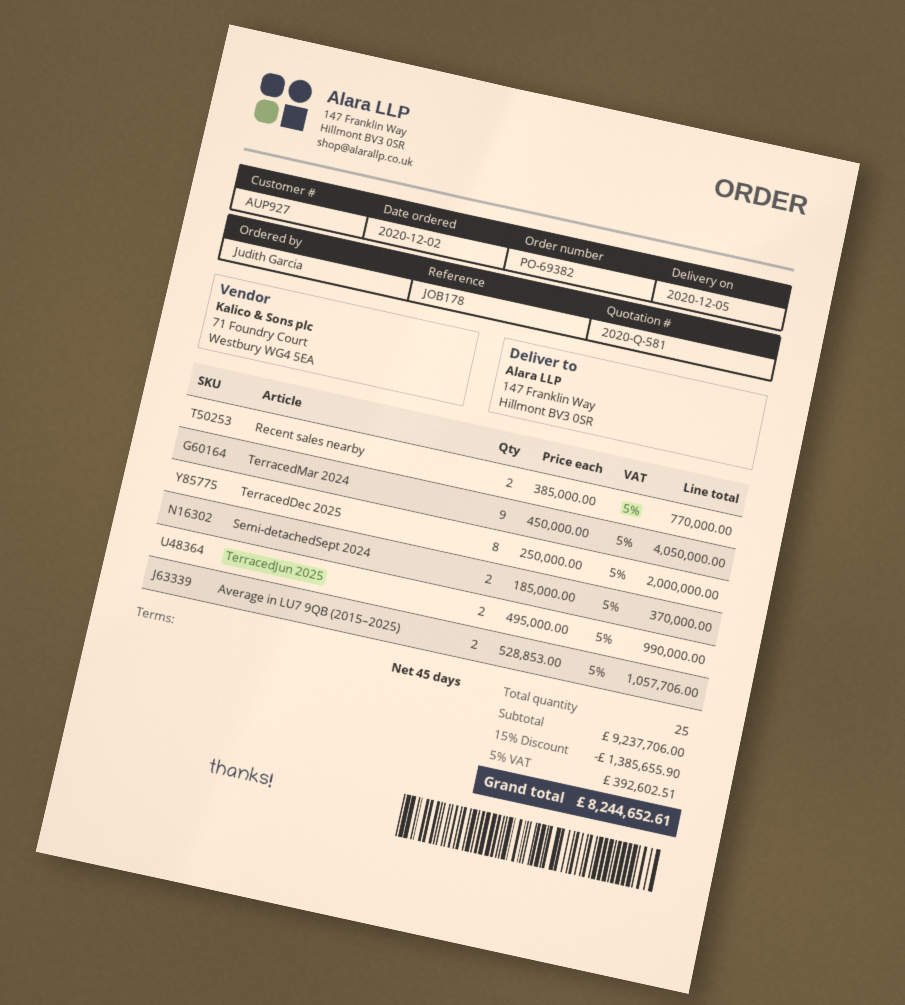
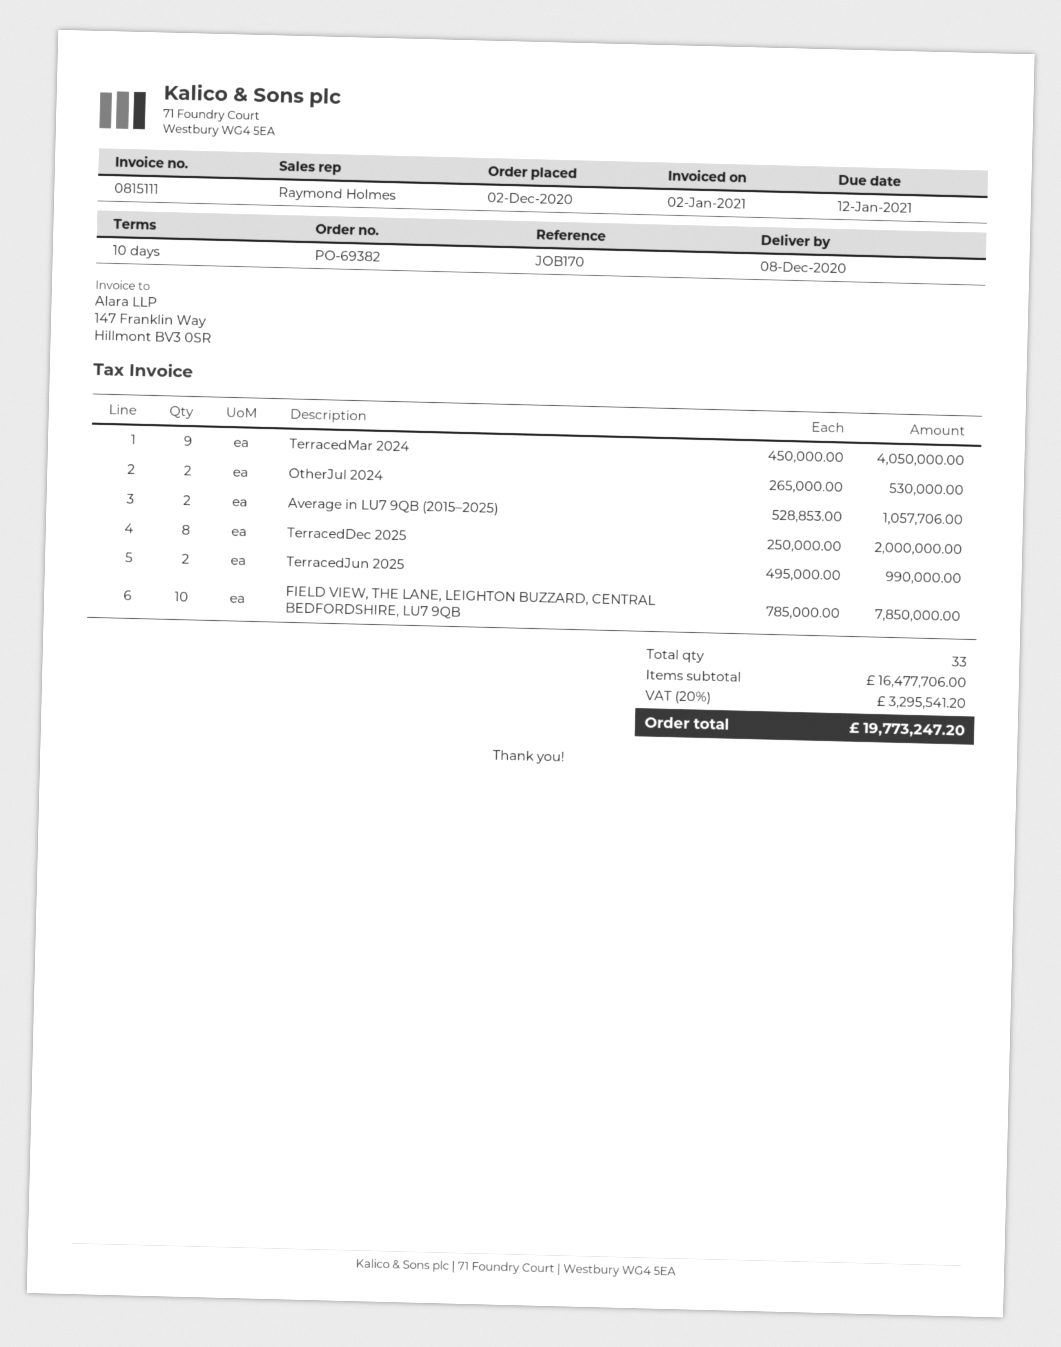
delivery date: 2020-12-05 -> 2020-12-08
payment terms: 45 days -> 10 days
reference: JOB178 -> JOB170
Recent sales nearby: 2 x 385000.00 = 770000.00 -> none
Semi-detachedSept 2024: 2 x 185000.00 = 370000.00 -> none
OtherJul 2024: none -> 2 x 265000.00 = 530000.00
FIELD VIEW, THE LANE, LEIGHTON BUZZARD, CENTRAL BEDFORDSHIRE, LU7 9QB: none -> 10 x 785000.00 = 7850000.00
total quantity: 25 -> 33
subtotal: 9237706.00 -> 16477706.00
discount: 15% = 1385655.90 -> none
tax: 5% = 392602.51 -> 20% = 3295541.20
total: 8244652.61 -> 19773247.20

